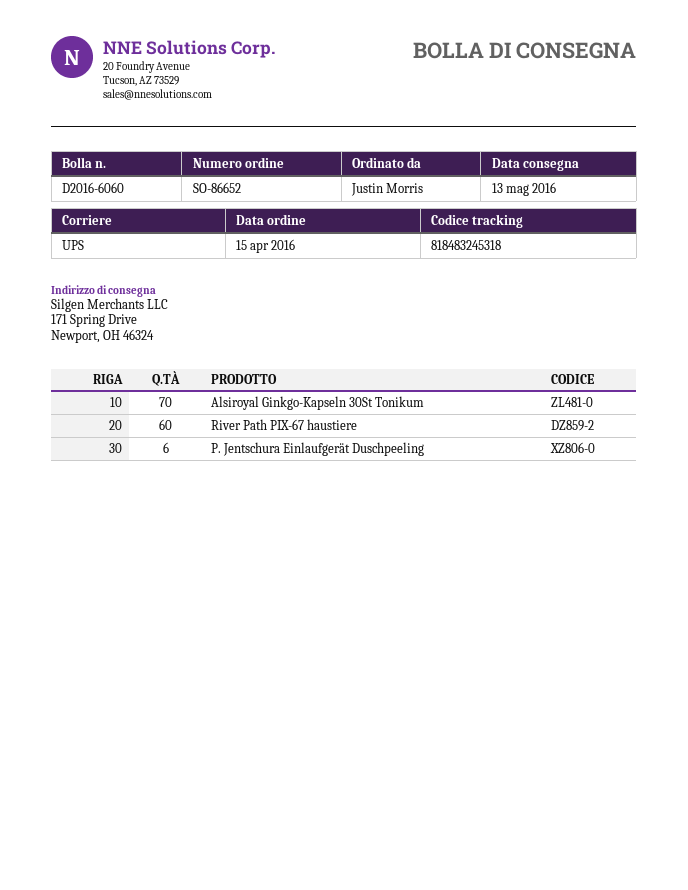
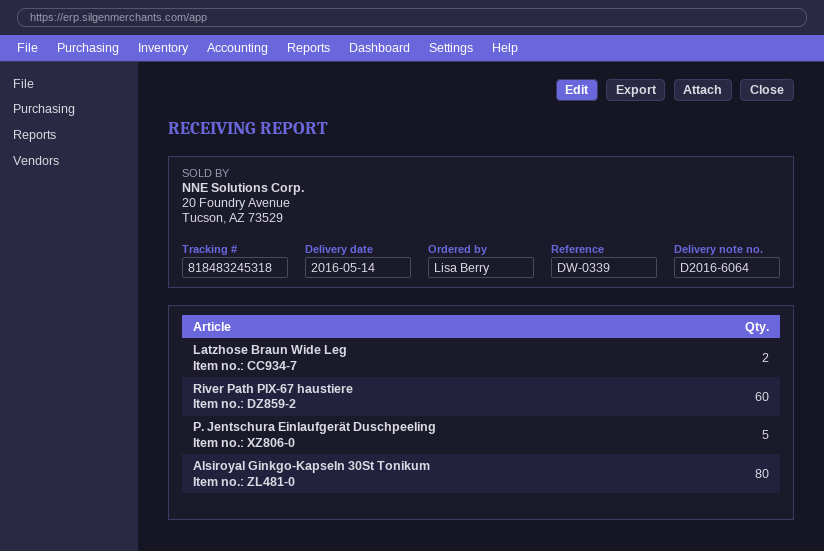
delivery note number: D2016-6060 -> D2016-6064
delivery date: 2016-05-13 -> 2016-05-14
ordered by: Justin Morris -> Lisa Berry
Alsiroyal Ginkgo-Kapseln 30St Tonikum: 70 -> 80
P. Jentschura Einlaufgerät Duschpeeling: 6 -> 5
Latzhose Braun Wide Leg: none -> 2

